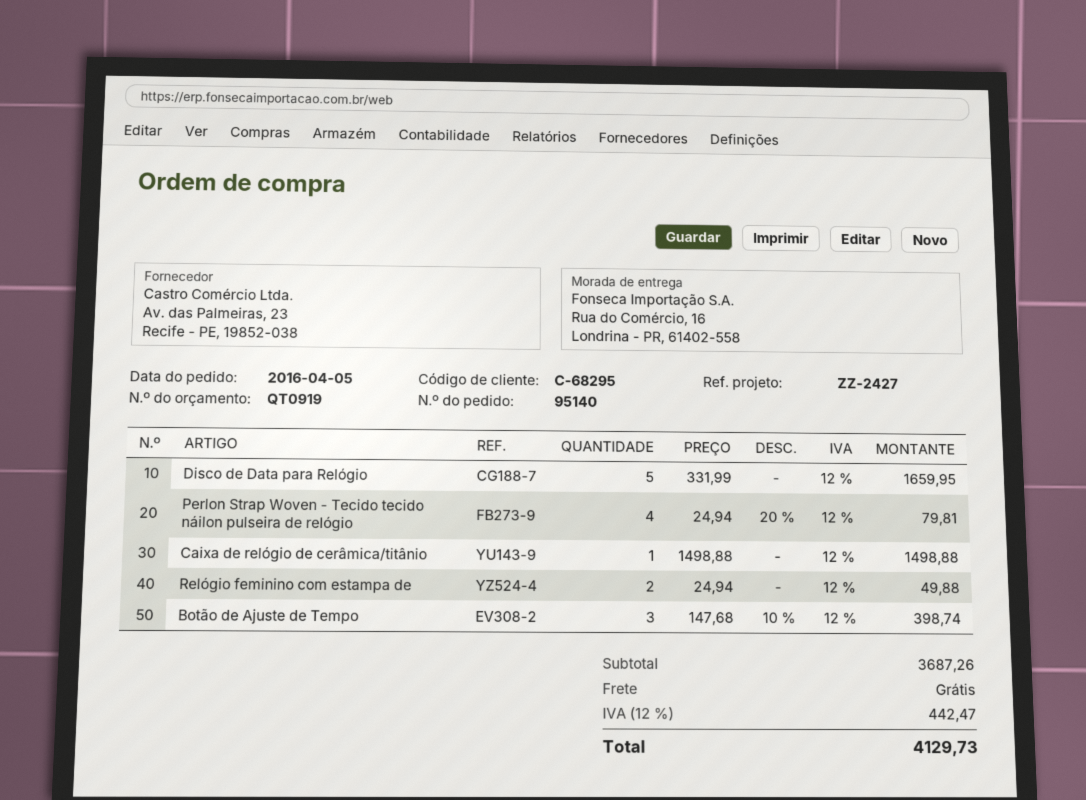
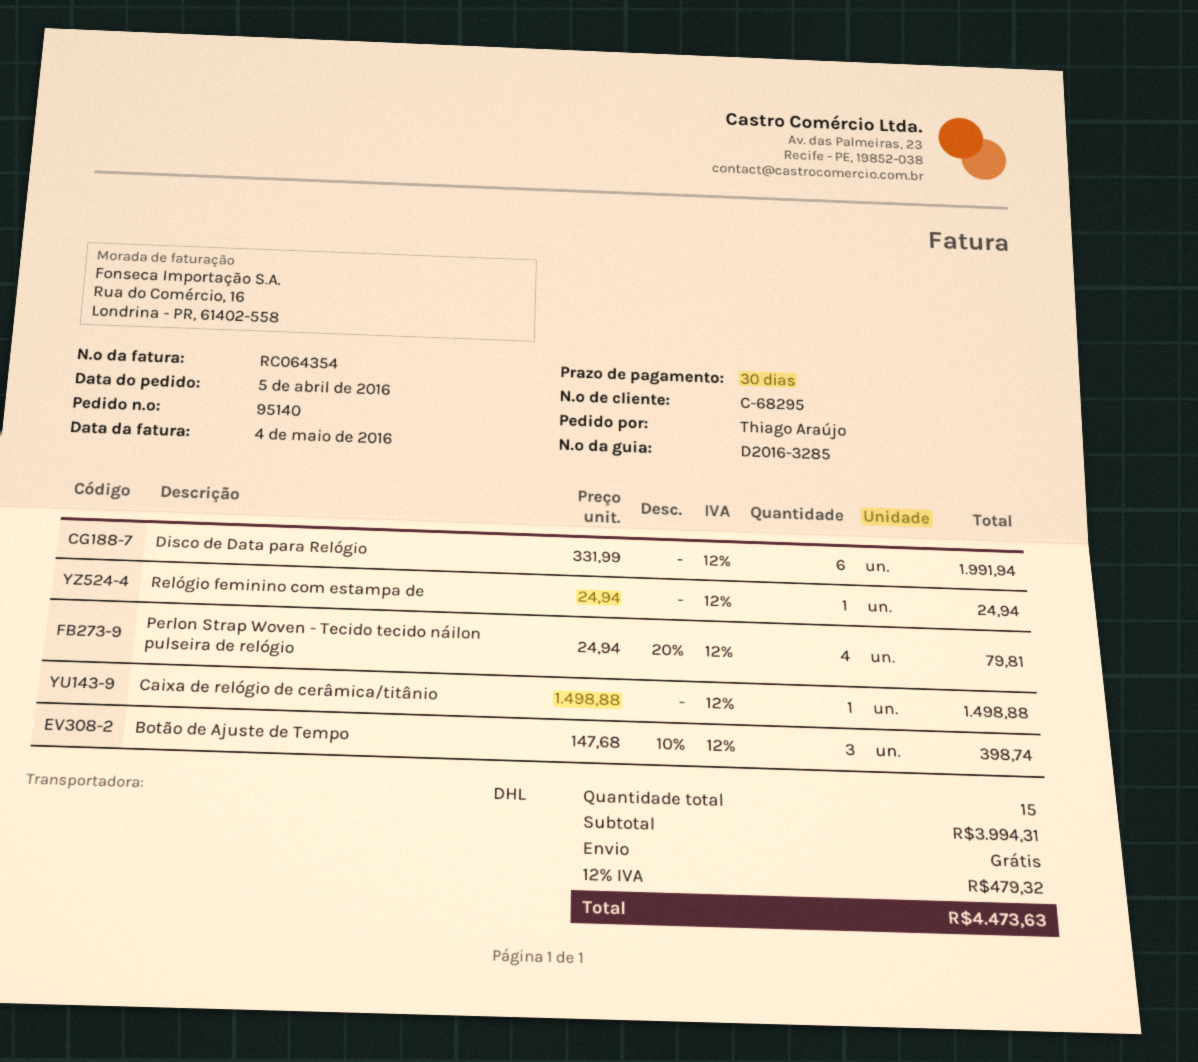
Disco de Data para Relógio: 5 x 331.99 = 1659.95 -> 6 x 331.99 = 1991.94
Relógio feminino com estampa de: 2 x 24.94 = 49.88 -> 1 x 24.94 = 24.94
subtotal: 3687.26 -> 3994.31
tax: 12% = 442.47 -> 12% = 479.32
total: 4129.73 -> 4473.63

